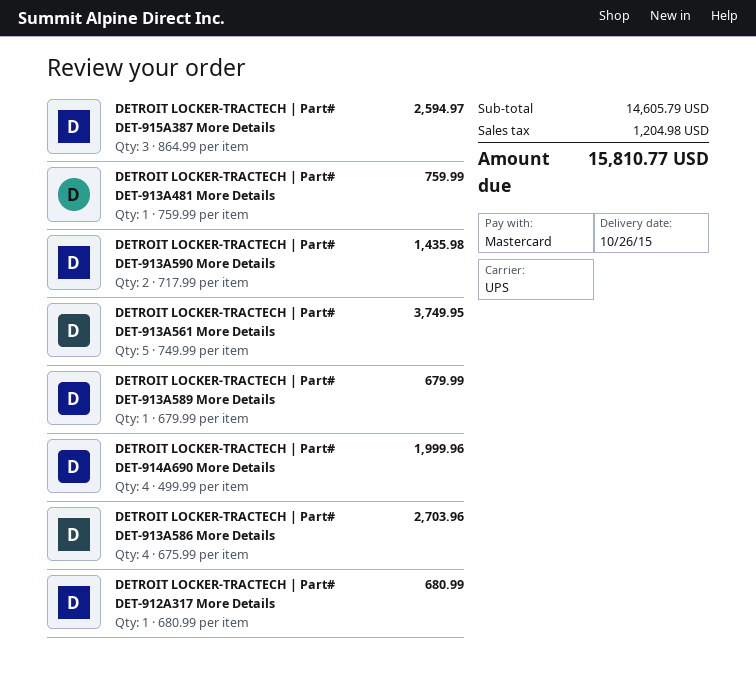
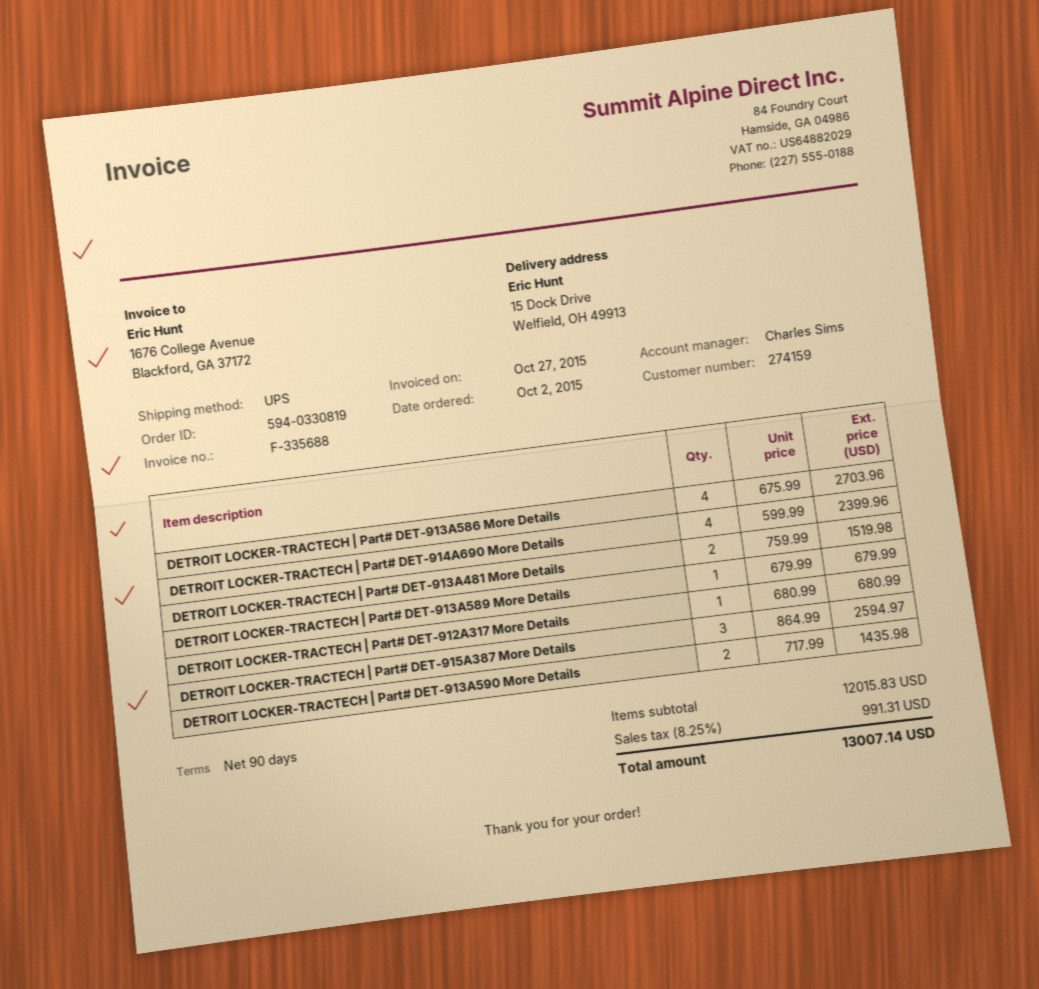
DETROIT LOCKER-TRACTECH | Part# DET-913A481 More Details: 1 x 759.99 = 759.99 -> 2 x 759.99 = 1519.98
DETROIT LOCKER-TRACTECH | Part# DET-913A561 More Details: 5 x 749.99 = 3749.95 -> none
DETROIT LOCKER-TRACTECH | Part# DET-914A690 More Details: 4 x 499.99 = 1999.96 -> 4 x 599.99 = 2399.96
subtotal: 14605.79 -> 12015.83
tax: 1204.98 -> 991.31
total: 15810.77 -> 13007.14

